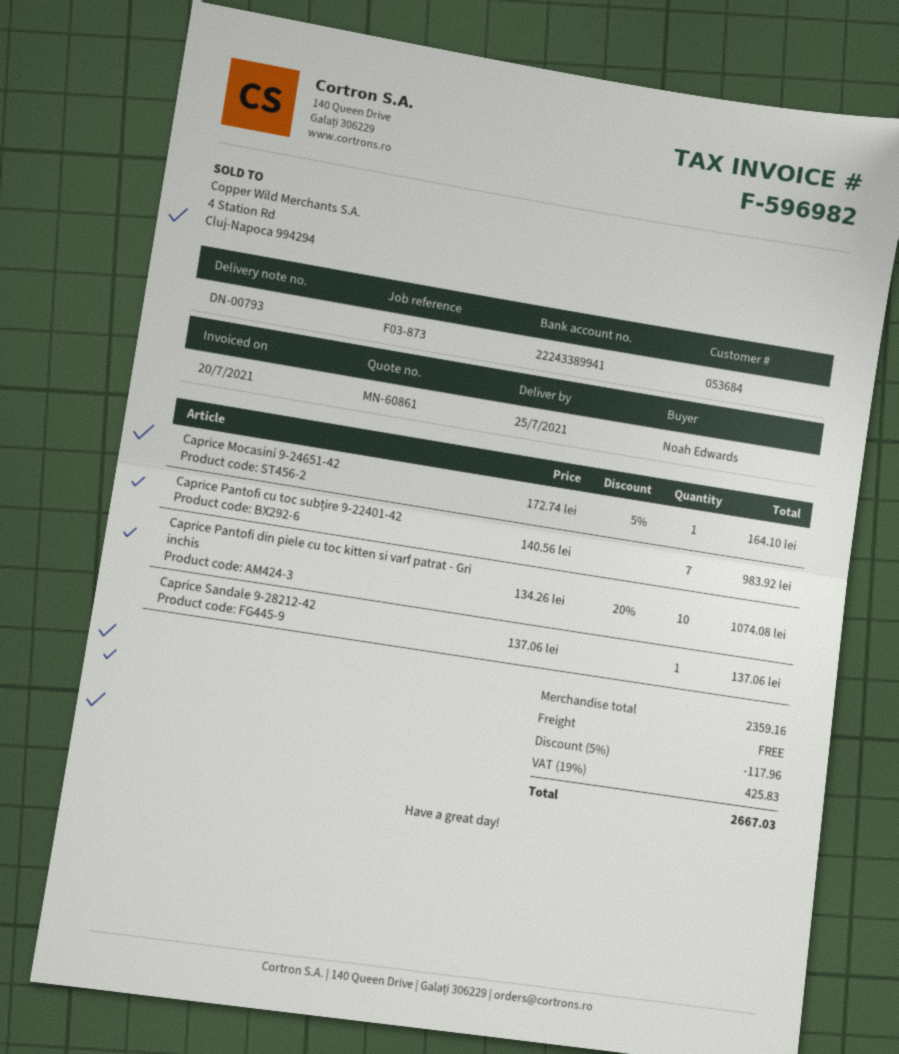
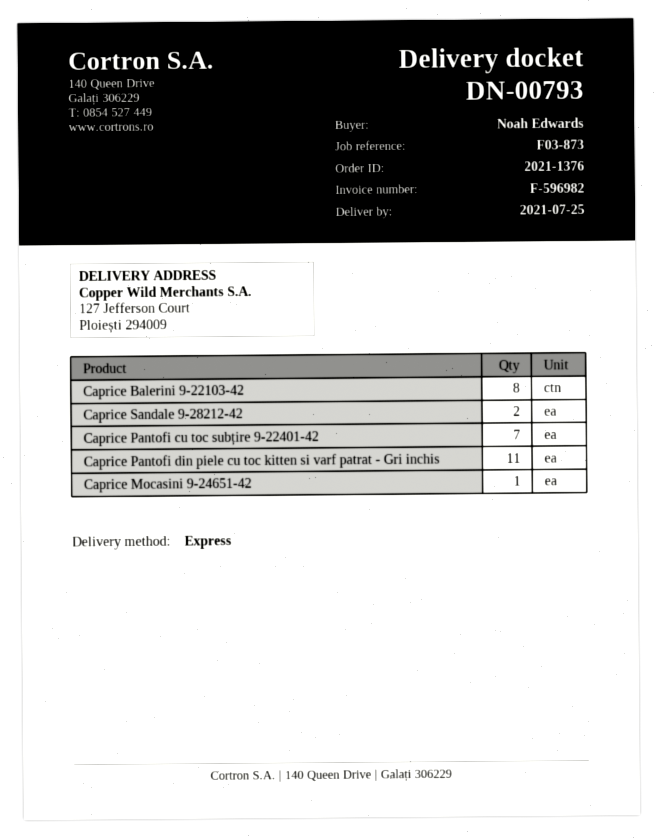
Caprice Pantofi din piele cu toc kitten si varf patrat - Gri inchis: 10 -> 11
Caprice Sandale 9-28212-42: 1 -> 2
Caprice Balerini 9-22103-42: none -> 8

